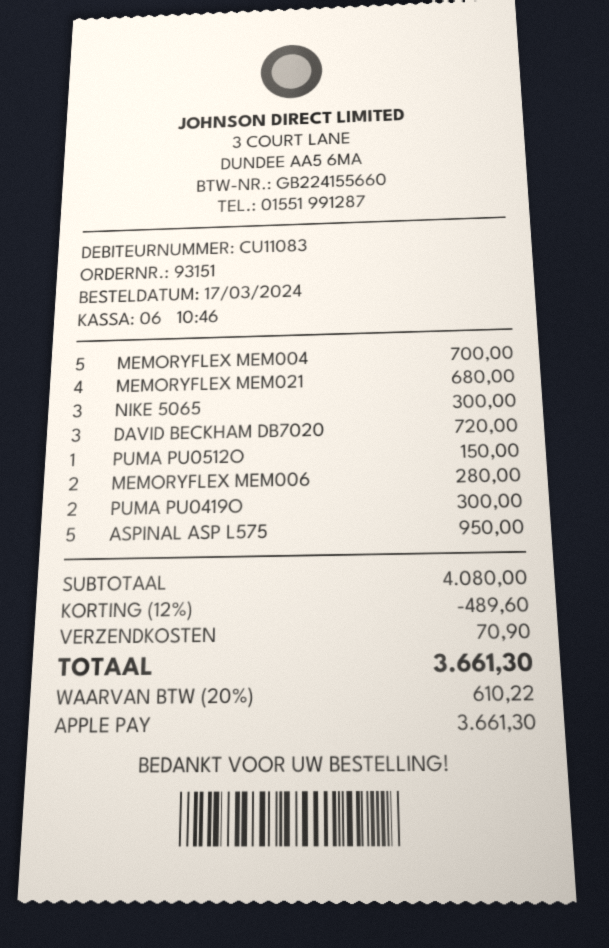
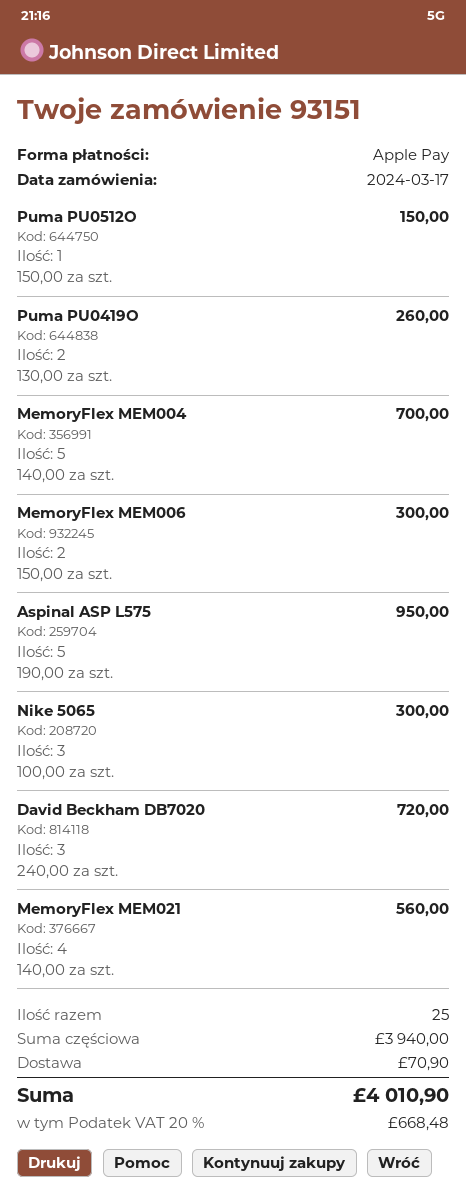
MEMORYFLEX MEM021: 4 for 680.00 -> 4 for 560.00
MEMORYFLEX MEM006: 2 for 280.00 -> 2 for 300.00
PUMA PU0419O: 2 for 300.00 -> 2 for 260.00
subtotal: 4080.00 -> 3940.00
discount: 12% = 489.60 -> none
tax: 20% = 610.22 -> 20% = 668.48
total: 3661.30 -> 4010.90

